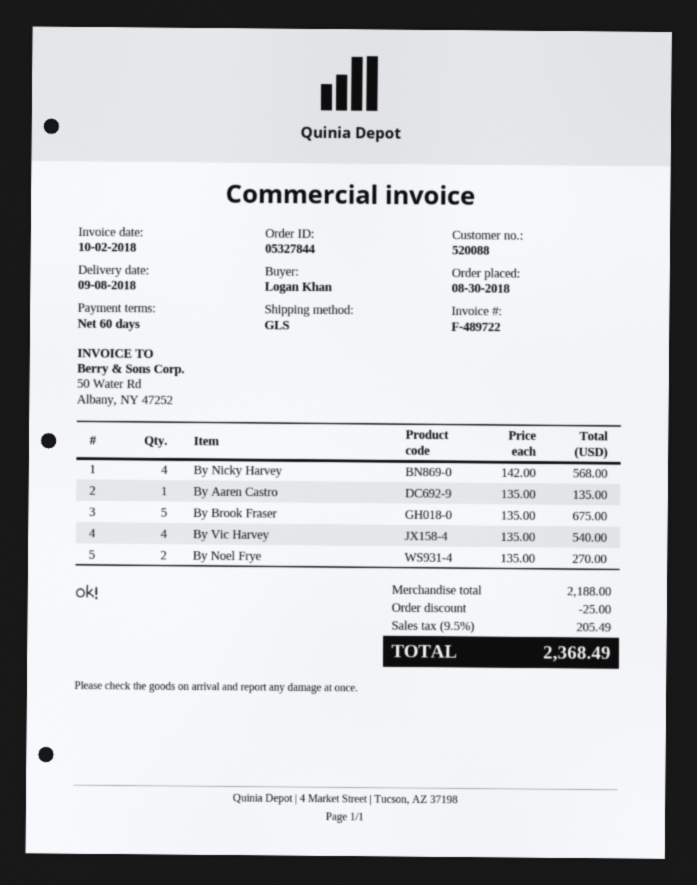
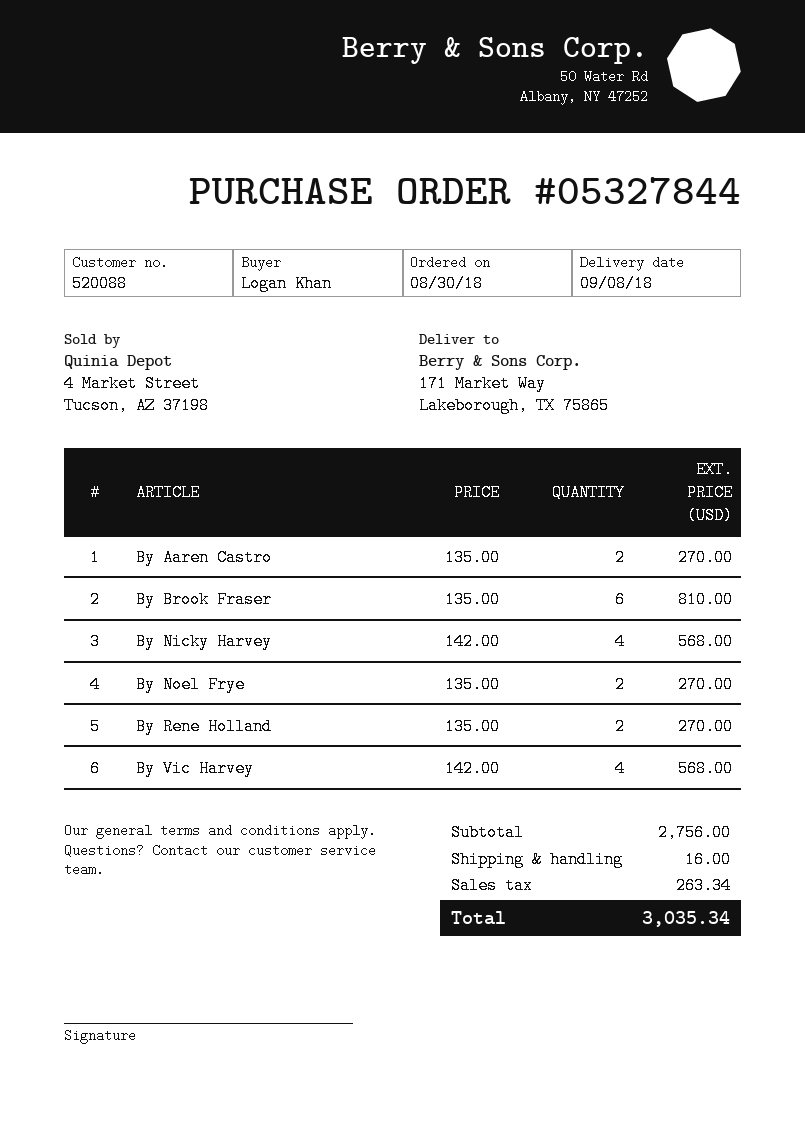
By Aaren Castro: 1 x 135.00 = 135.00 -> 2 x 135.00 = 270.00
By Brook Fraser: 5 x 135.00 = 675.00 -> 6 x 135.00 = 810.00
By Vic Harvey: 4 x 135.00 = 540.00 -> 4 x 142.00 = 568.00
By Rene Holland: none -> 2 x 135.00 = 270.00
subtotal: 2188.00 -> 2756.00
discount: 25.00 -> none
shipping: none -> 16.00
tax: 205.49 -> 263.34
total: 2368.49 -> 3035.34

